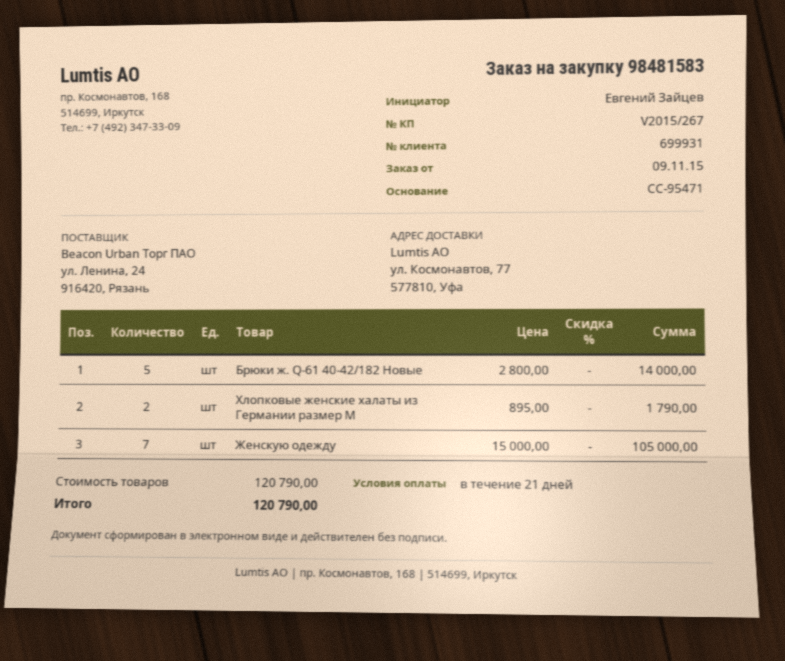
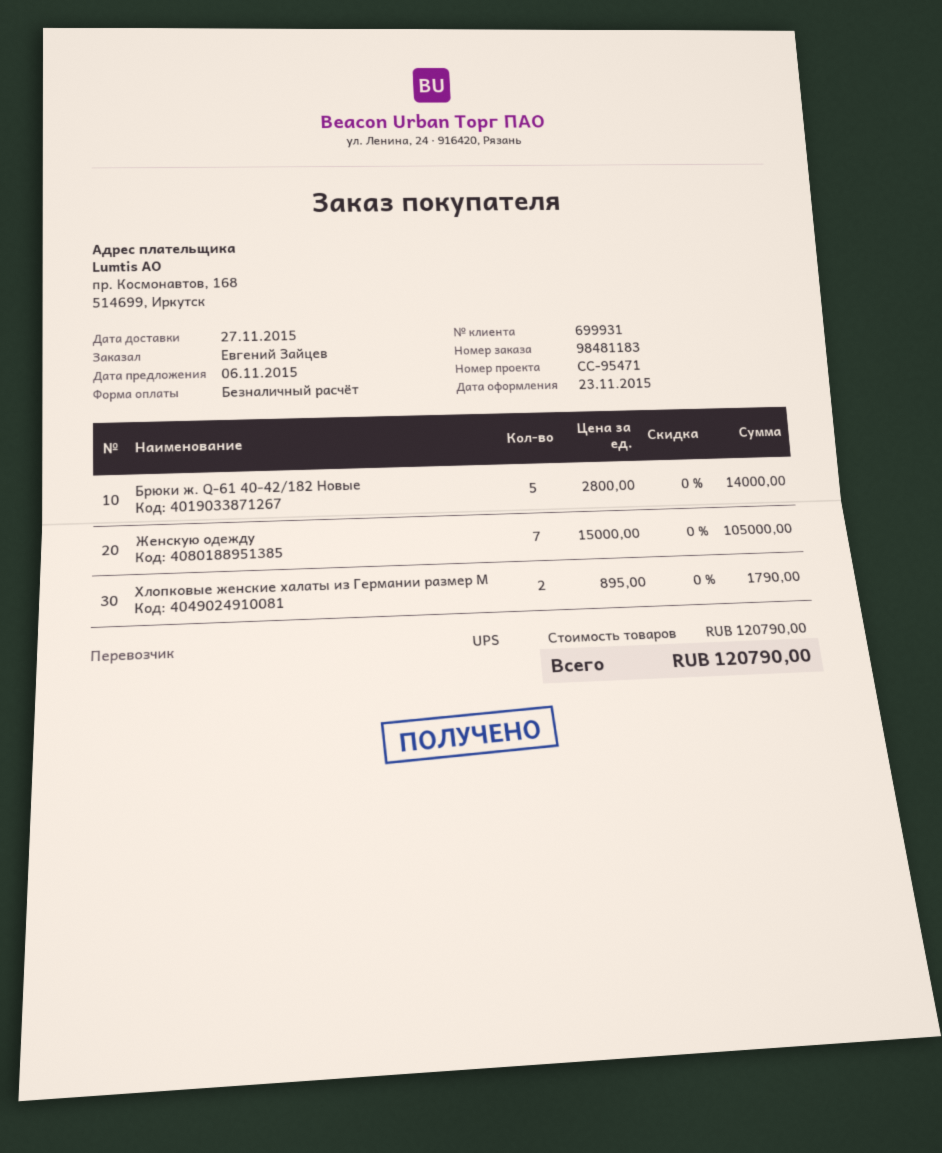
order number: 98481583 -> 98481183
order date: 2015-11-09 -> 2015-11-23

